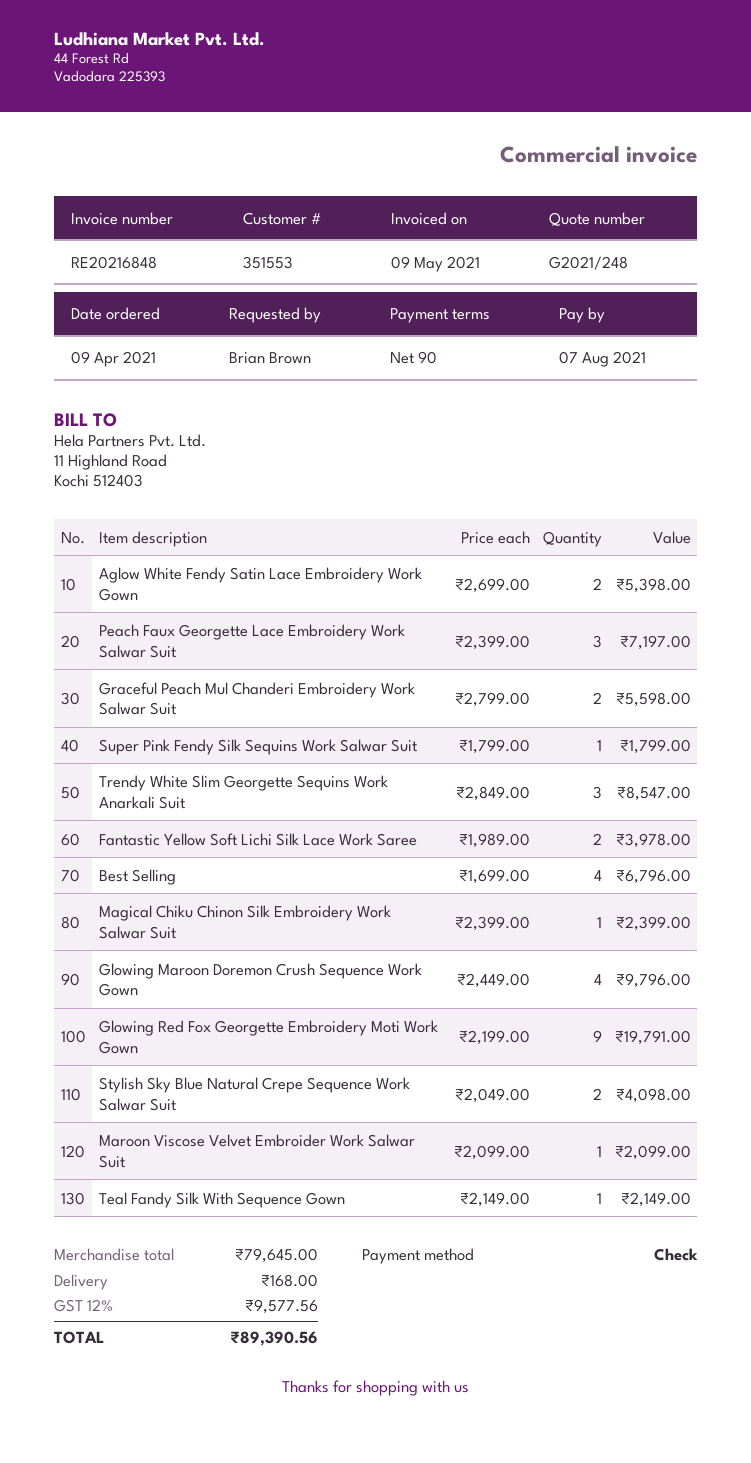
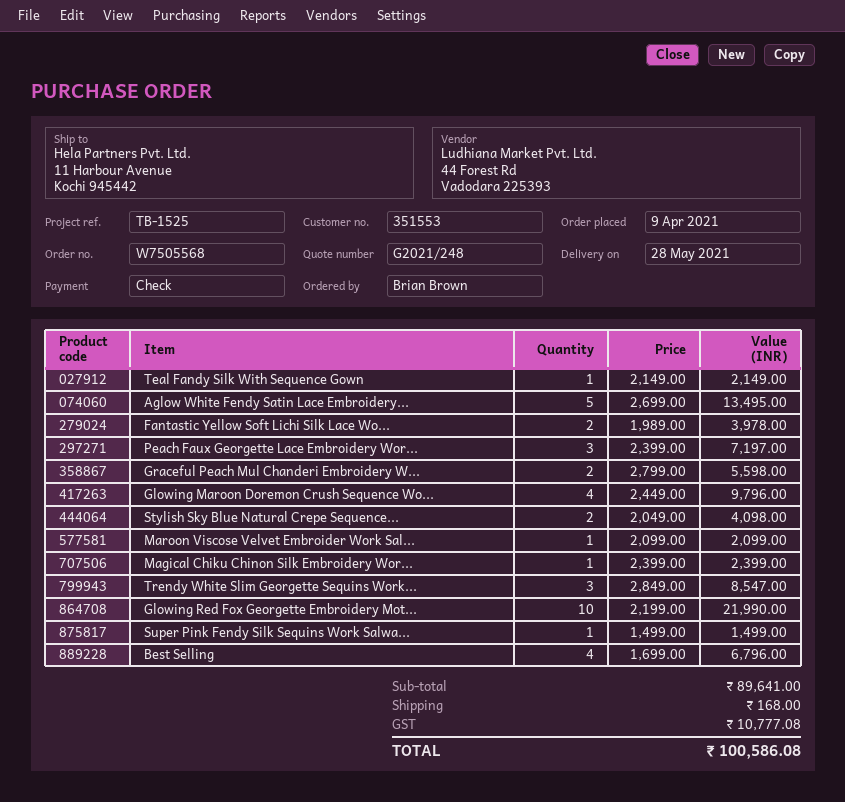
Aglow White Fendy Satin Lace Embroidery Work Gown: 2 x 2699.00 = 5398.00 -> 5 x 2699.00 = 13495.00
Super Pink Fendy Silk Sequins Work Salwar Suit: 1 x 1799.00 = 1799.00 -> 1 x 1499.00 = 1499.00
Glowing Red Fox Georgette Embroidery Moti Work Gown: 9 x 2199.00 = 19791.00 -> 10 x 2199.00 = 21990.00
subtotal: 79645.00 -> 89641.00
tax: 9577.56 -> 10777.08
total: 89390.56 -> 100586.08

